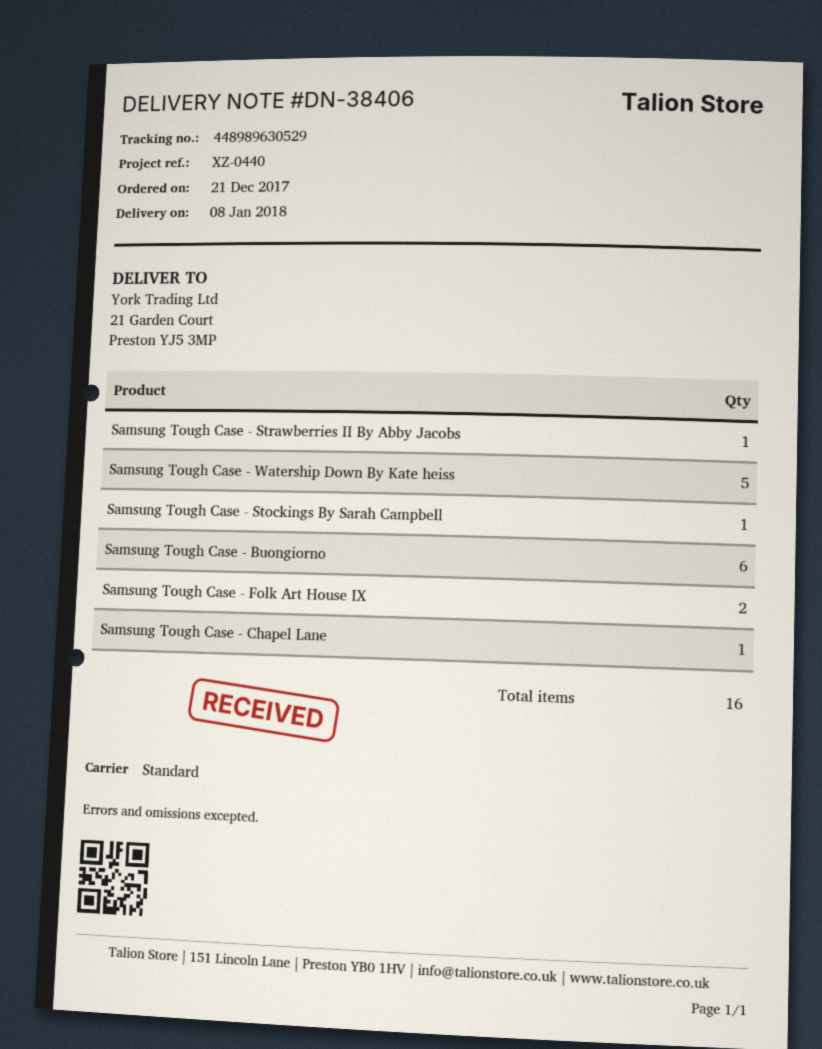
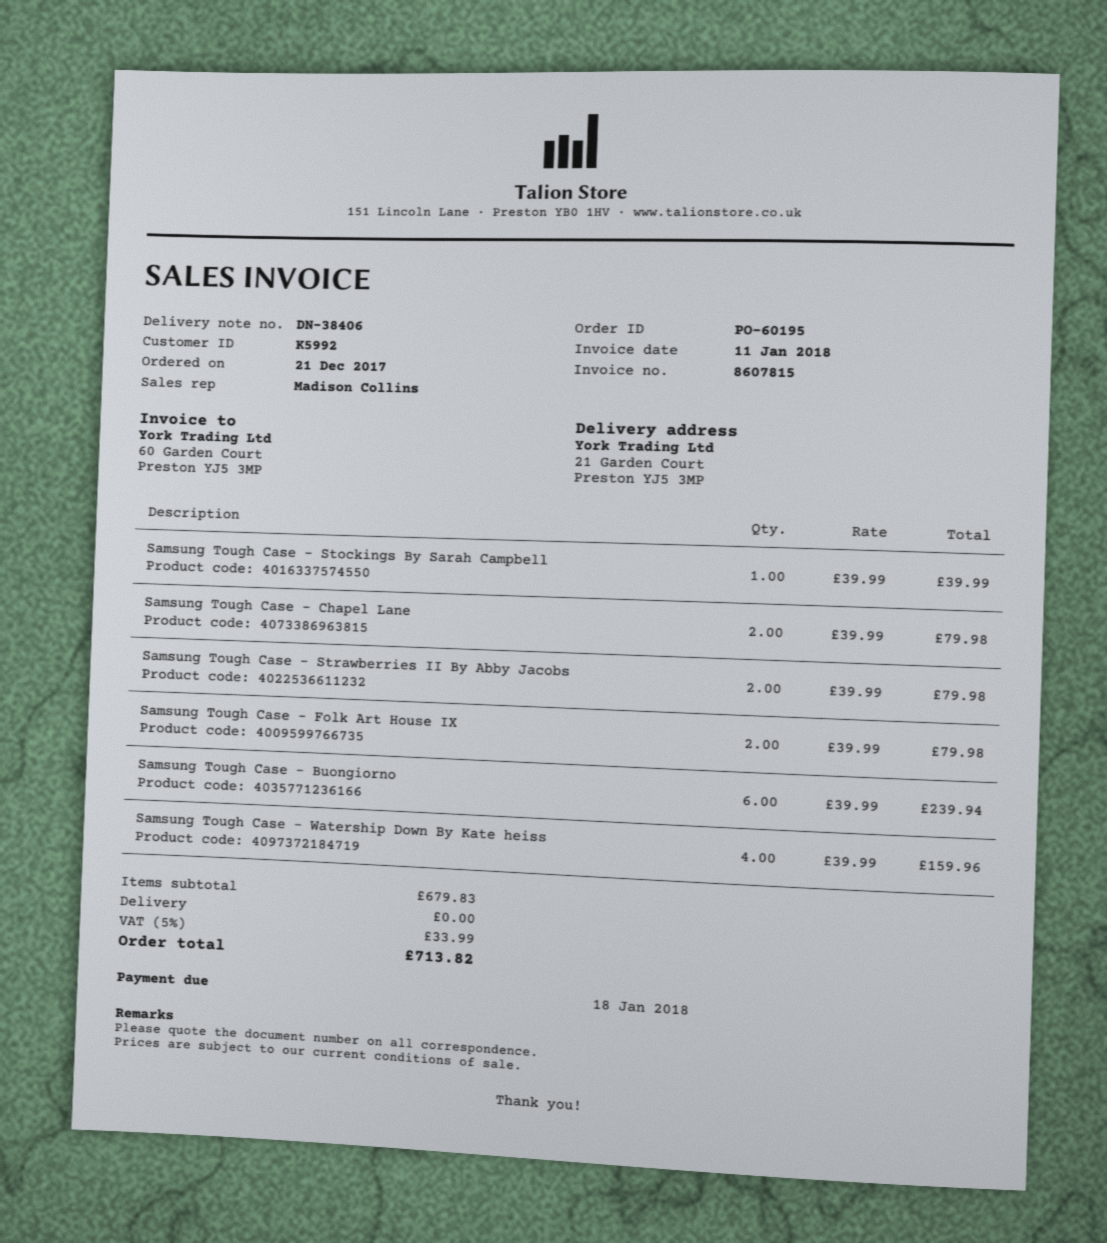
Samsung Tough Case - Strawberries II By Abby Jacobs: 1 -> 2
Samsung Tough Case - Watership Down By Kate heiss: 5 -> 4
Samsung Tough Case - Chapel Lane: 1 -> 2

